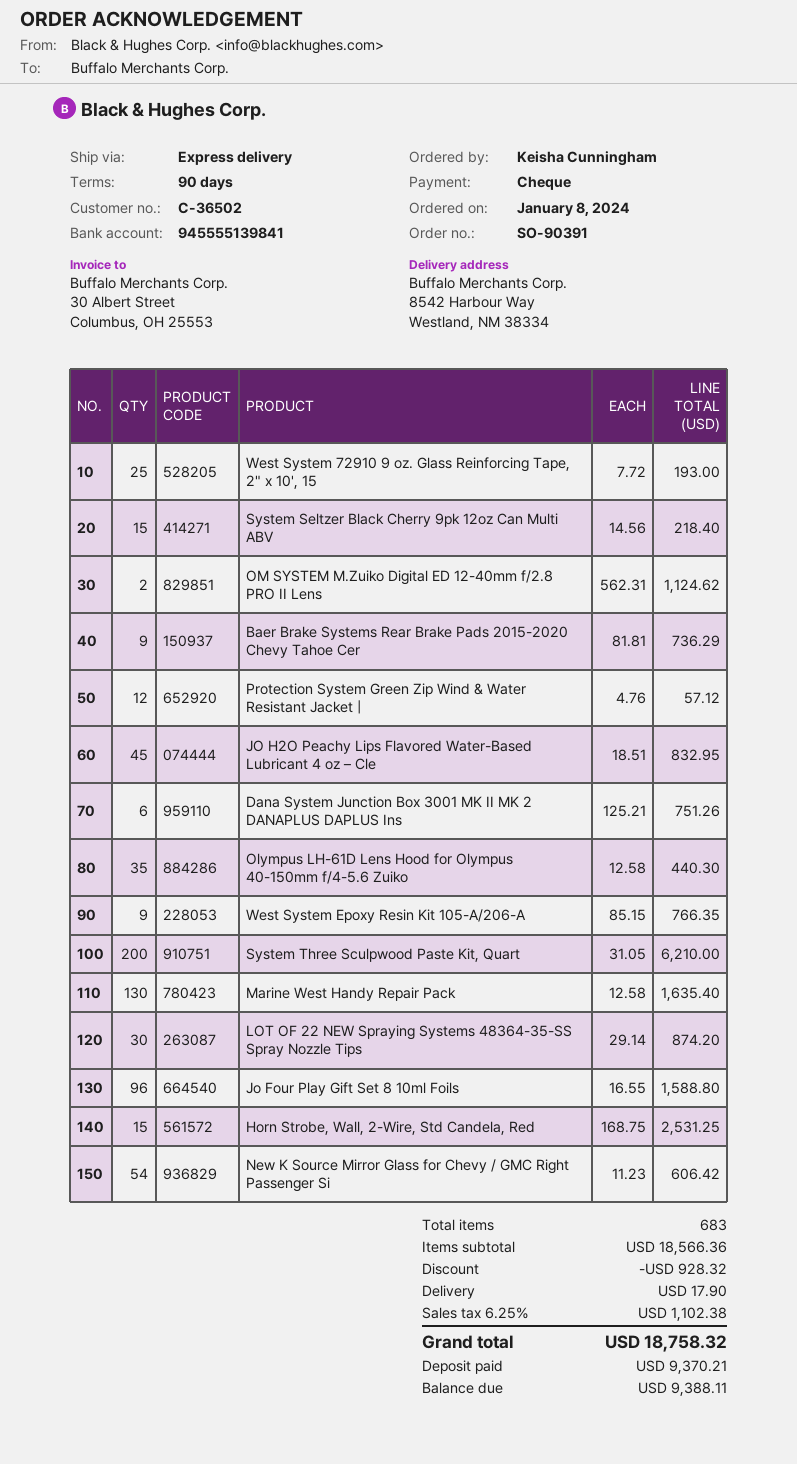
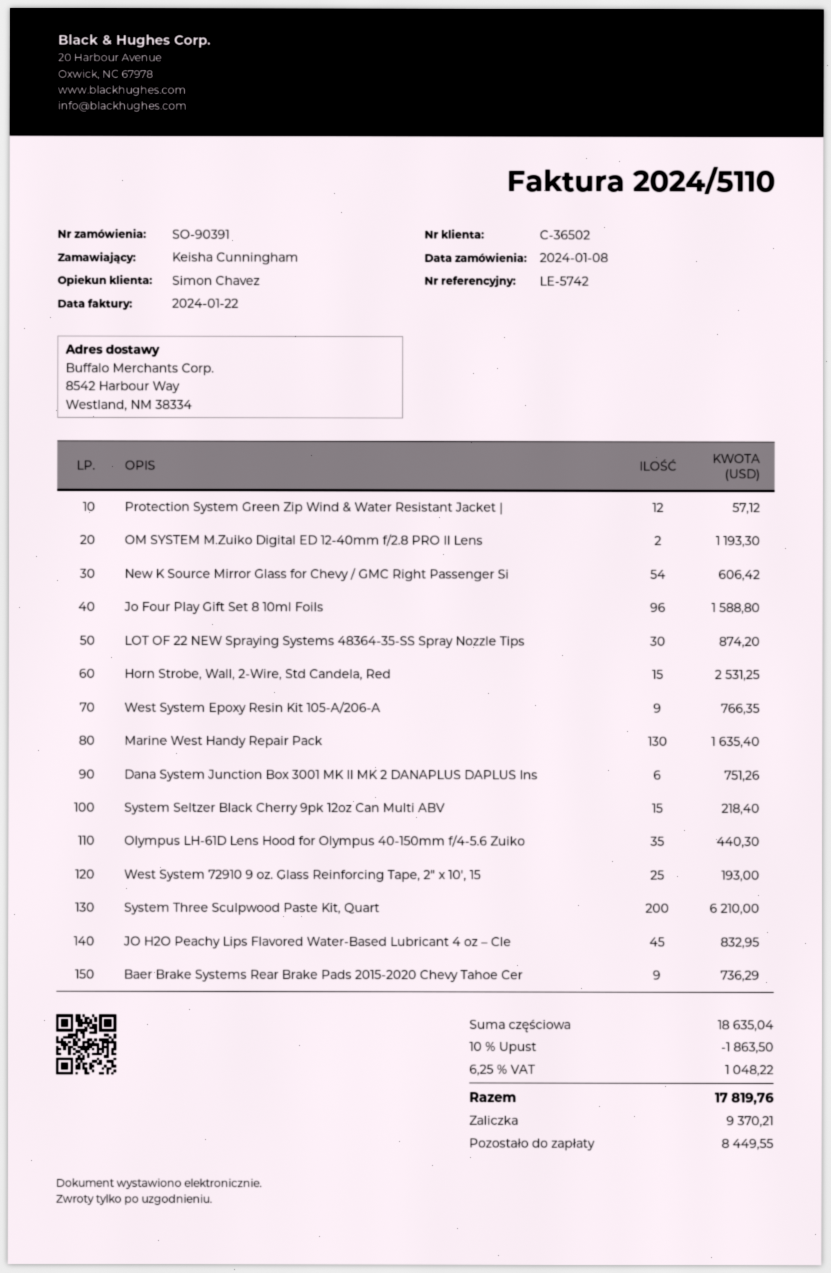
OM SYSTEM M.Zuiko Digital ED 12-40mm f/2.8 PRO II Lens: 2 for 1124.62 -> 2 for 1193.30
subtotal: 18566.36 -> 18635.04
discount: 928.32 -> 1863.50
shipping: 17.90 -> none
tax: 6.25% = 1102.38 -> 6.25% = 1048.22
total: 18758.32 -> 17819.76
balance: 9388.11 -> 8449.55

